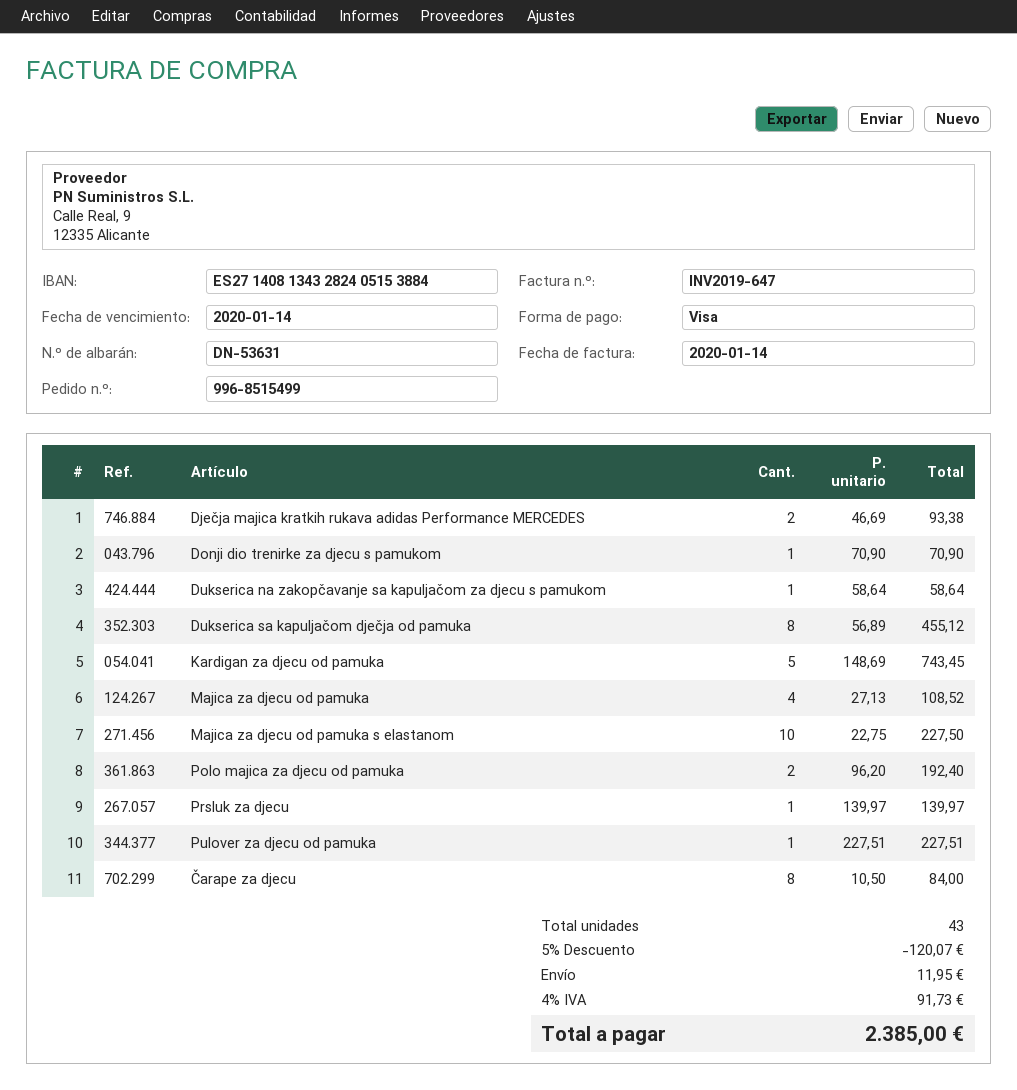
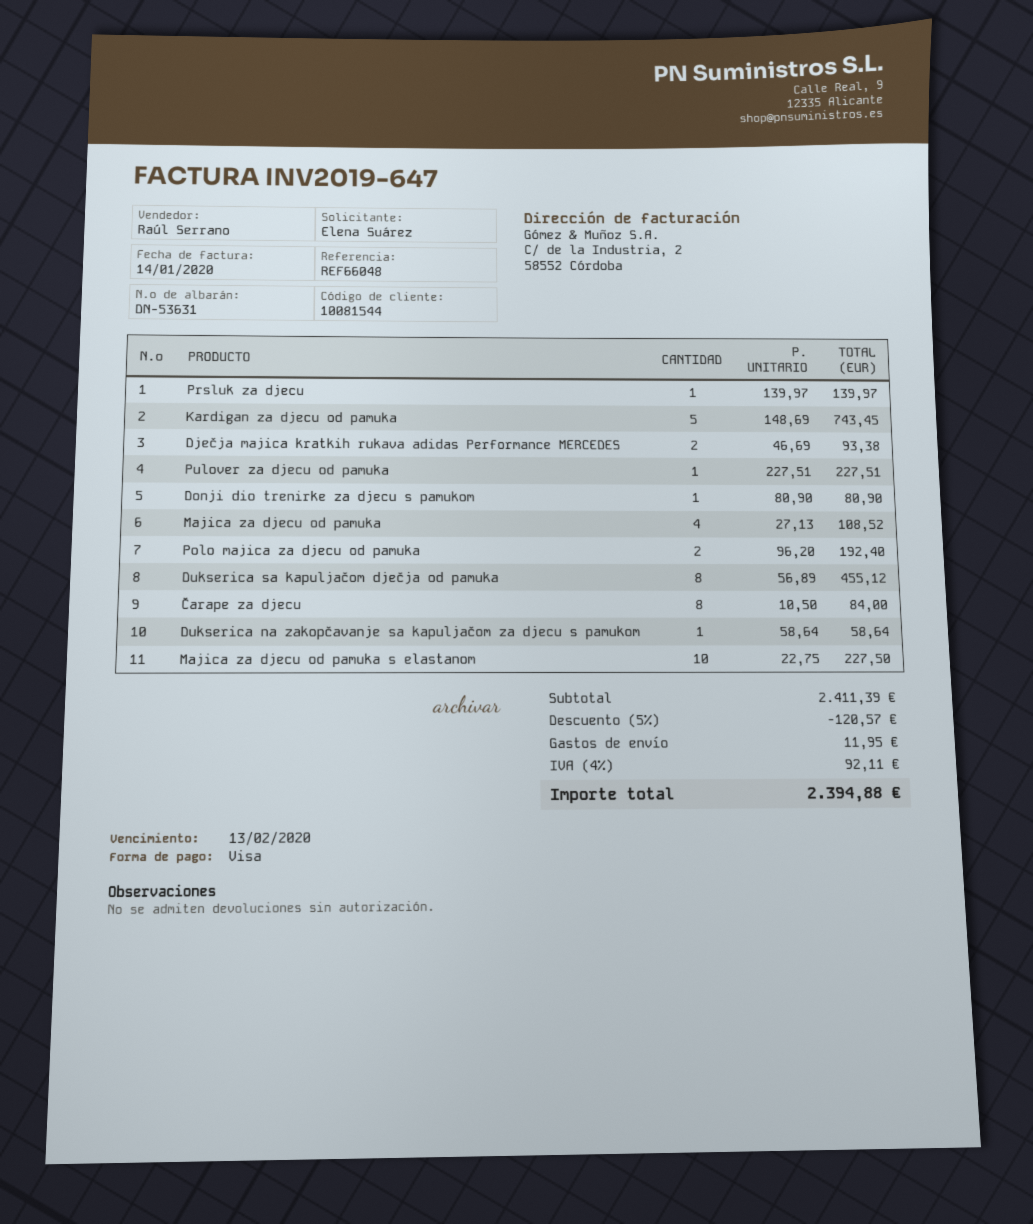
due date: 2020-01-14 -> 2020-02-13
Donji dio trenirke za djecu s pamukom: 1 x 70.90 = 70.90 -> 1 x 80.90 = 80.90
discount: 5% = 120.07 -> 5% = 120.57
tax: 4% = 91.73 -> 4% = 92.11
total: 2385.00 -> 2394.88

